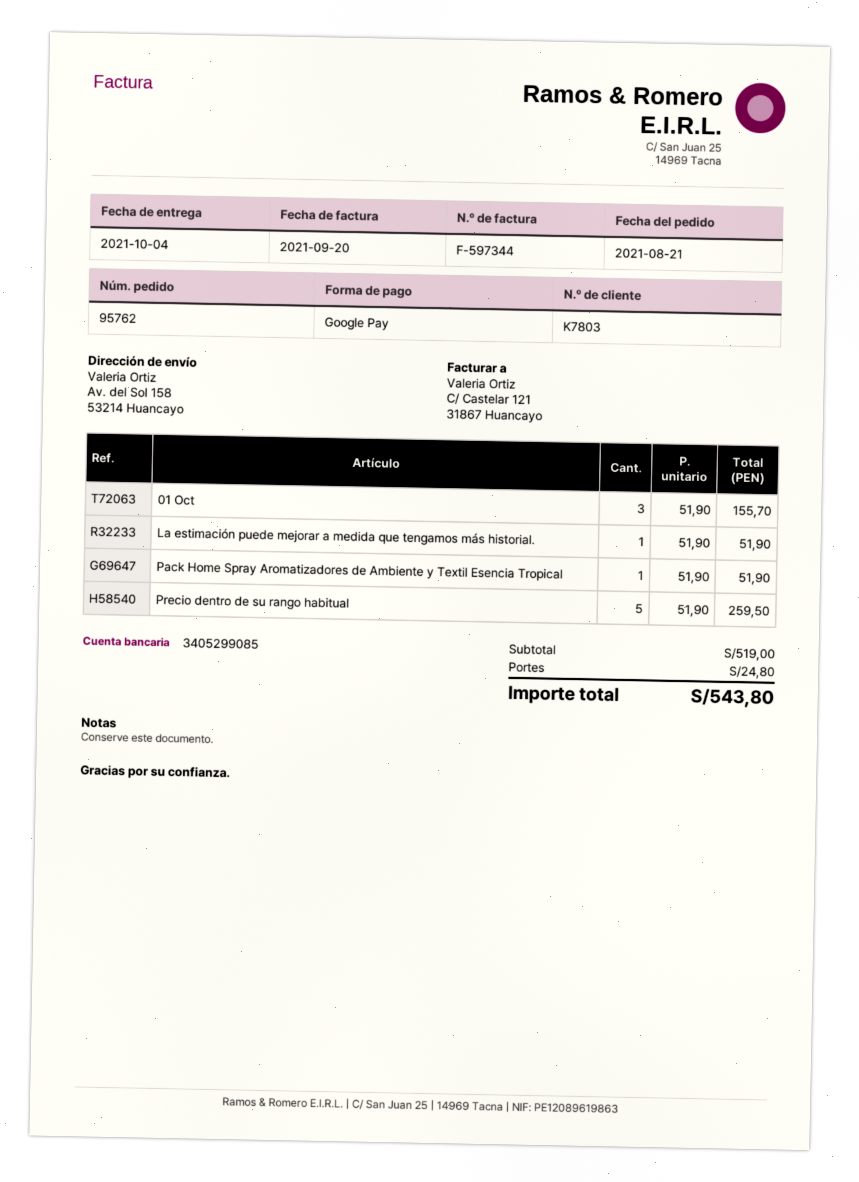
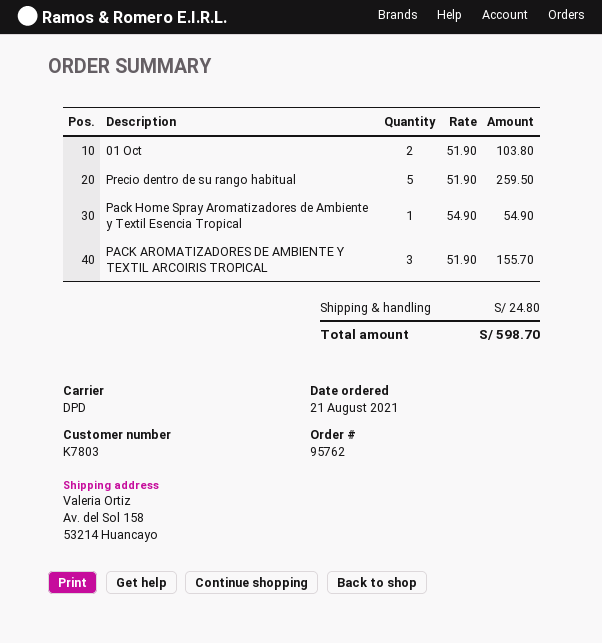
01 Oct: 3 x 51.90 = 155.70 -> 2 x 51.90 = 103.80
La estimación puede mejorar a medida que tengamos más historial.: 1 x 51.90 = 51.90 -> none
Pack Home Spray Aromatizadores de Ambiente y Textil Esencia Tropical: 1 x 51.90 = 51.90 -> 1 x 54.90 = 54.90
PACK AROMATIZADORES DE AMBIENTE Y TEXTIL ARCOIRIS TROPICAL: none -> 3 x 51.90 = 155.70
total: 543.80 -> 598.70

